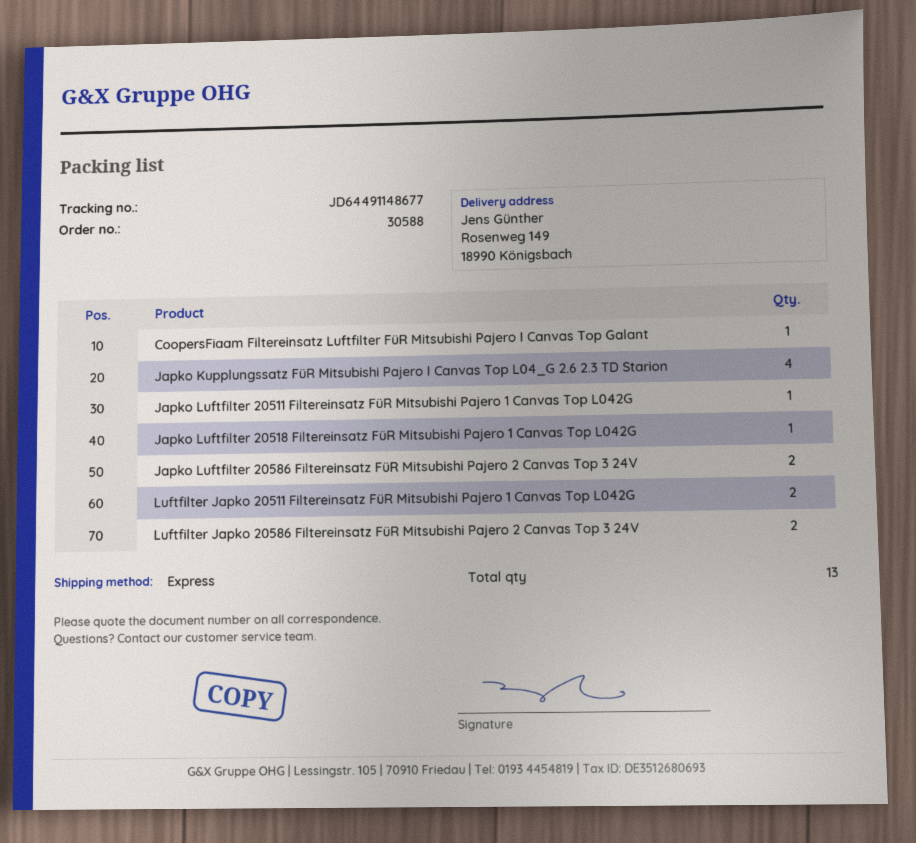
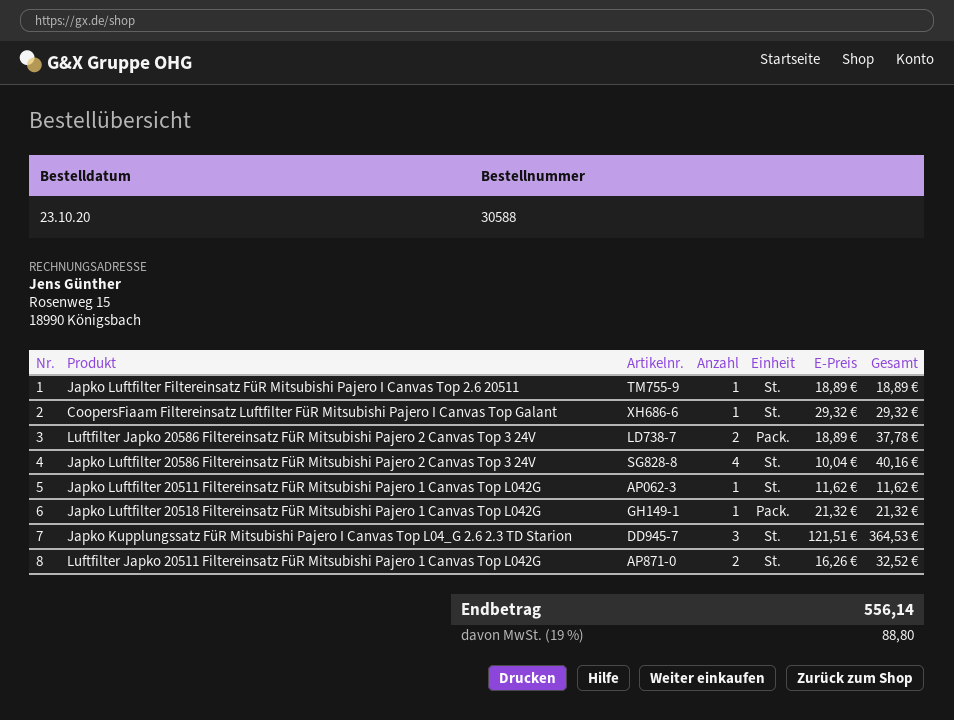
Japko Kupplungssatz FüR Mitsubishi Pajero I Canvas Top L04_G 2.6 2.3 TD Starion: 4 -> 3
Japko Luftfilter 20586 Filtereinsatz FüR Mitsubishi Pajero 2 Canvas Top 3 24V: 2 -> 4
Japko Luftfilter Filtereinsatz FüR Mitsubishi Pajero I Canvas Top 2.6 20511: none -> 1

